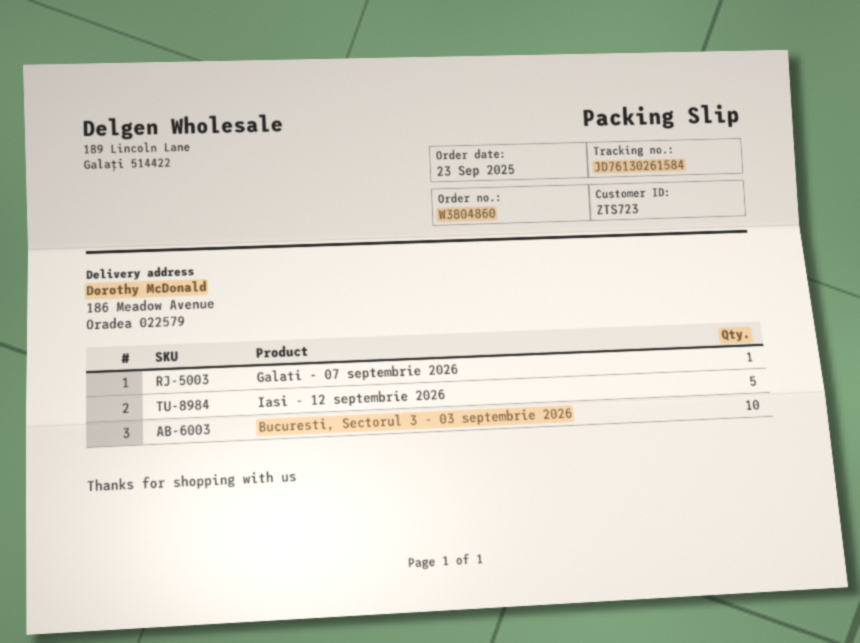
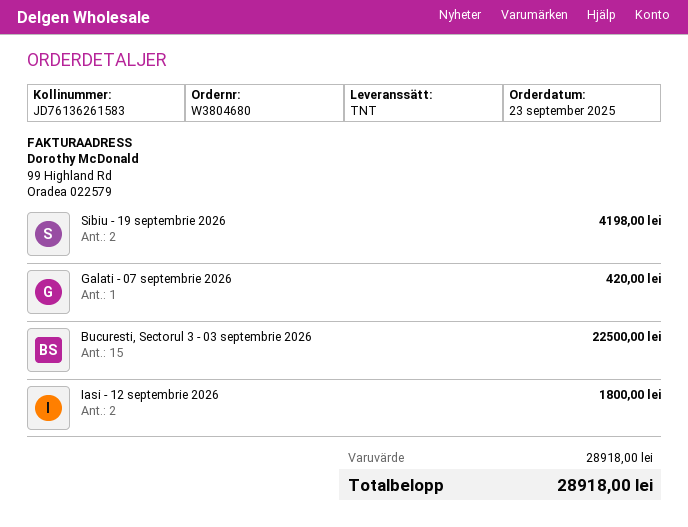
order number: W3804860 -> W3804680
tracking number: JD76130261584 -> JD76136261583
Iasi - 12 septembrie 2026: 5 -> 2
Bucuresti, Sectorul 3 - 03 septembrie 2026: 10 -> 15
Sibiu - 19 septembrie 2026: none -> 2

